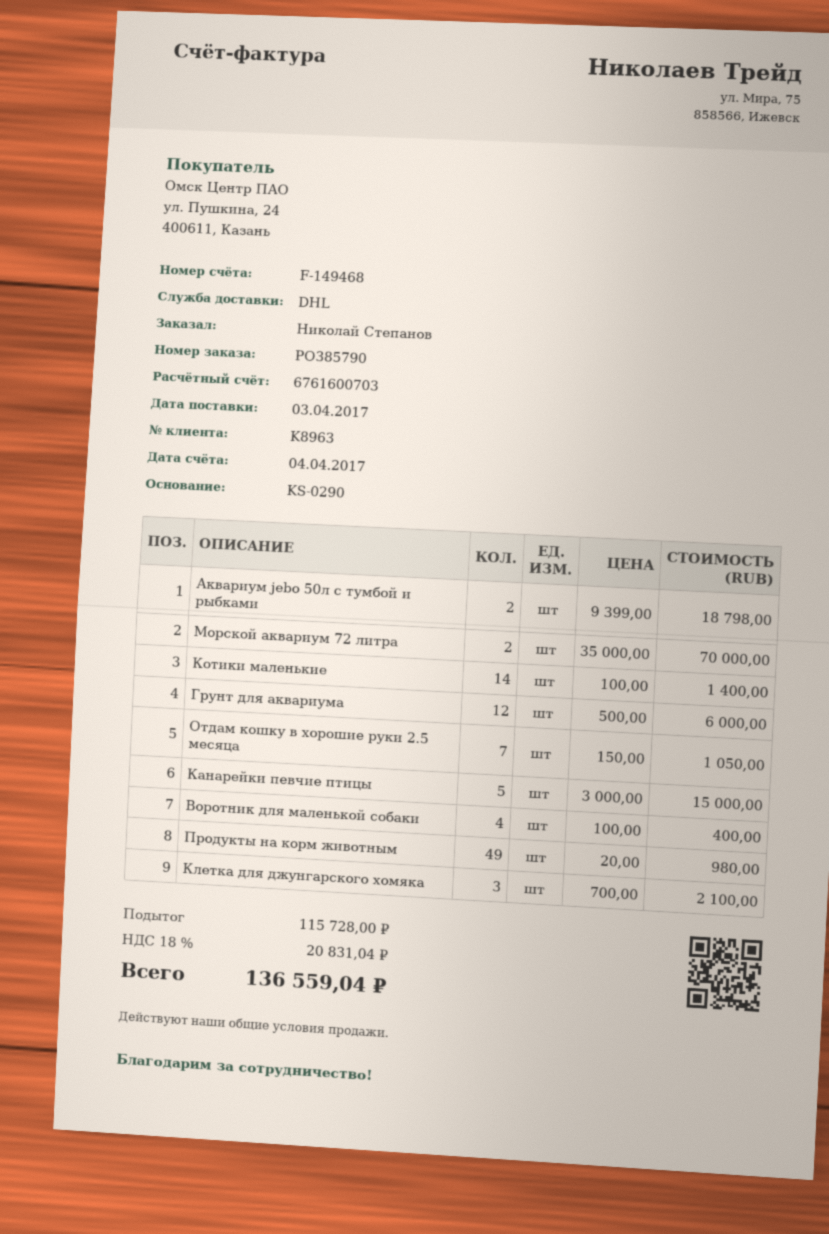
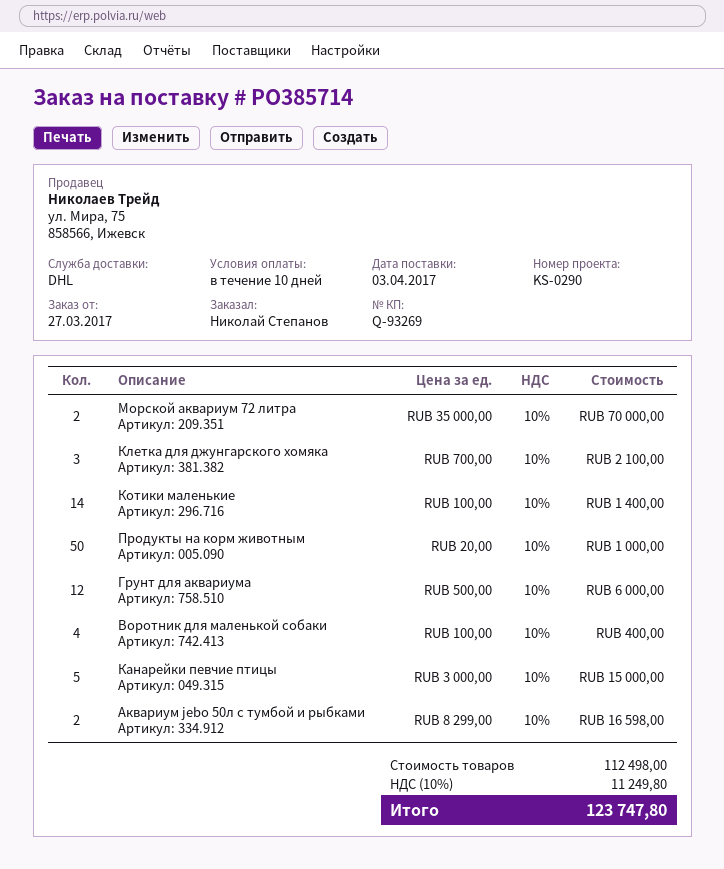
order number: PO385790 -> PO385714
Аквариум jebo 50л с тумбой и рыбками: 2 x 9399.00 = 18798.00 -> 2 x 8299.00 = 16598.00
Отдам кошку в хорошие руки 2.5 месяца: 7 x 150.00 = 1050.00 -> none
Продукты на корм животным: 49 x 20.00 = 980.00 -> 50 x 20.00 = 1000.00
subtotal: 115728.00 -> 112498.00
tax: 18% = 20831.04 -> 10% = 11249.80
total: 136559.04 -> 123747.80

